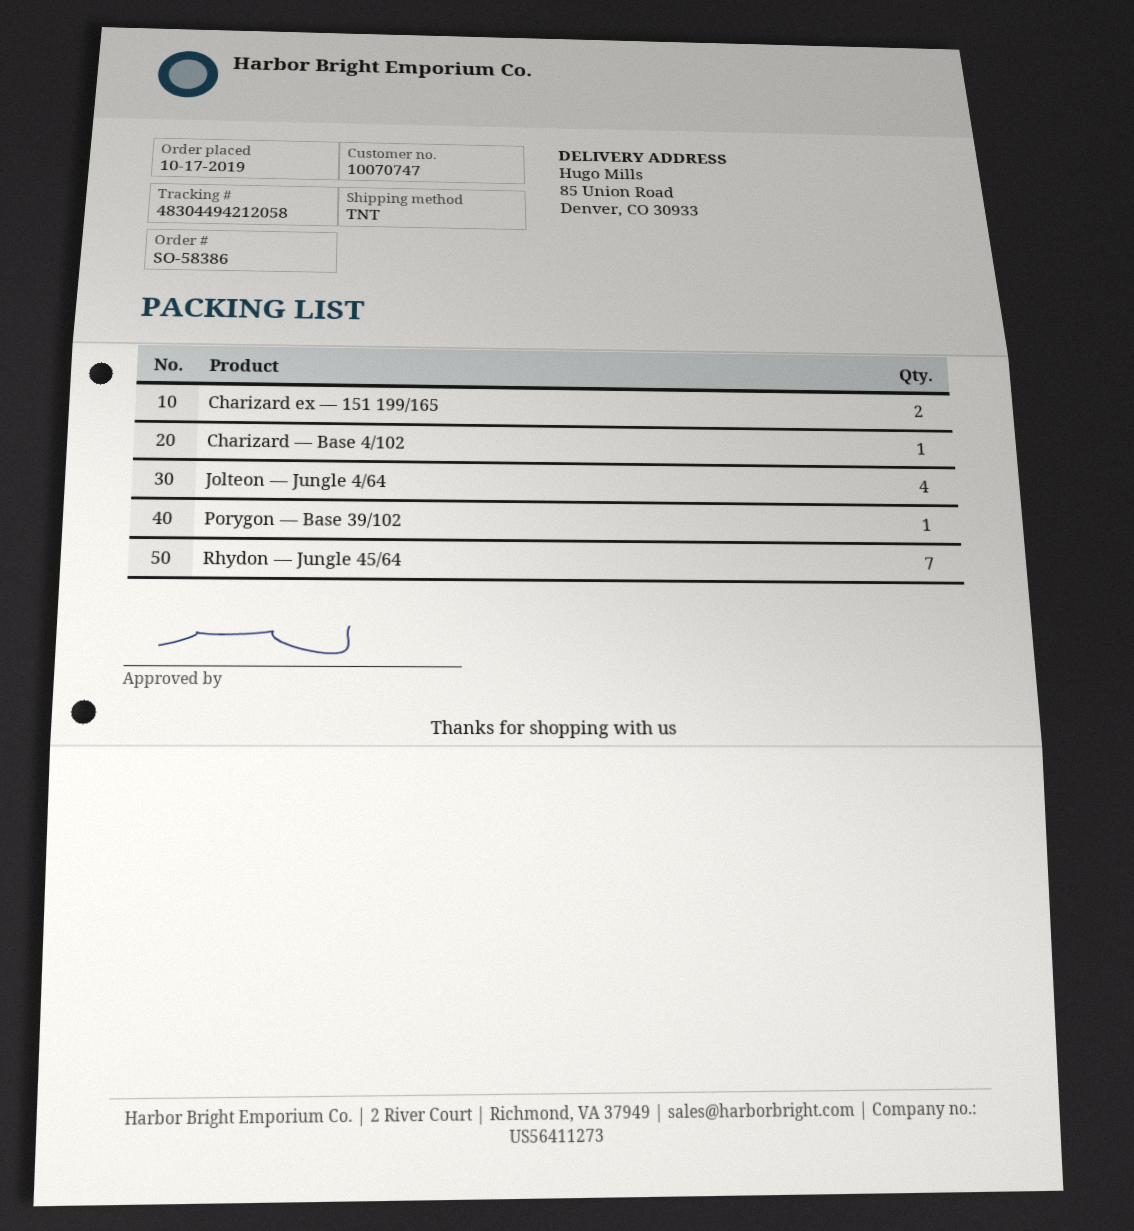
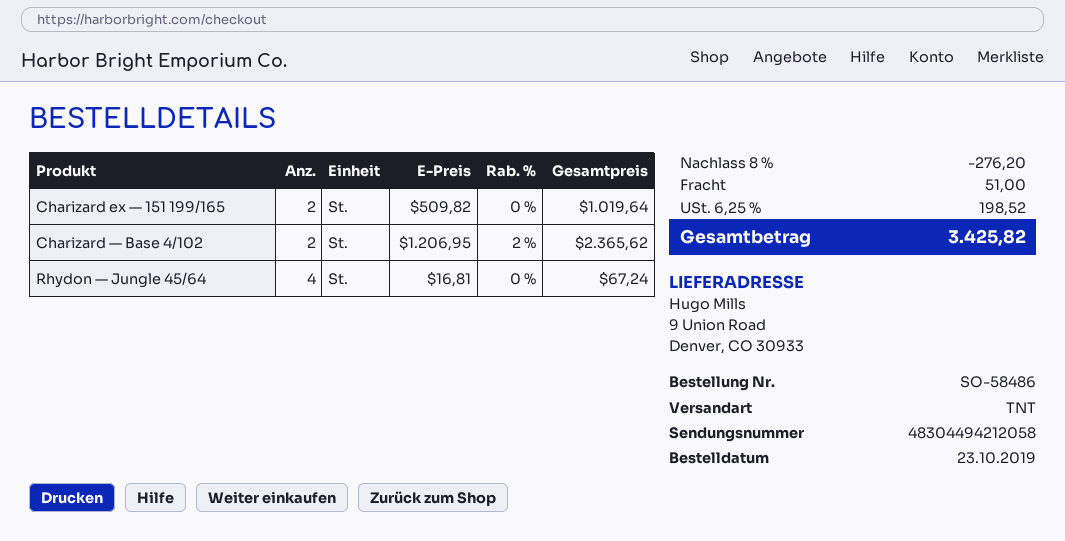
order number: SO-58386 -> SO-58486
order date: 2019-10-17 -> 2019-10-23
ship to: 85 Union Road, Denver, CO 30933 -> 9 Union Road, Denver, CO 30933
Charizard — Base 4/102: 1 -> 2
Jolteon — Jungle 4/64: 4 -> none
Porygon — Base 39/102: 1 -> none
Rhydon — Jungle 45/64: 7 -> 4

